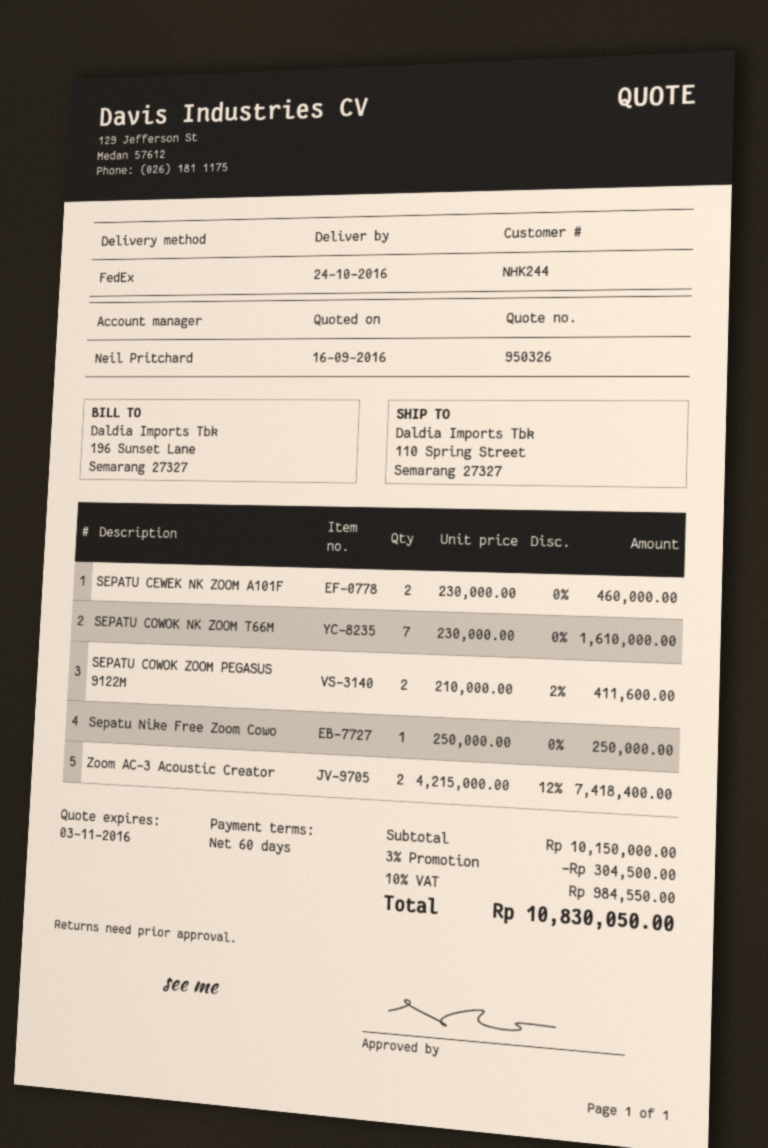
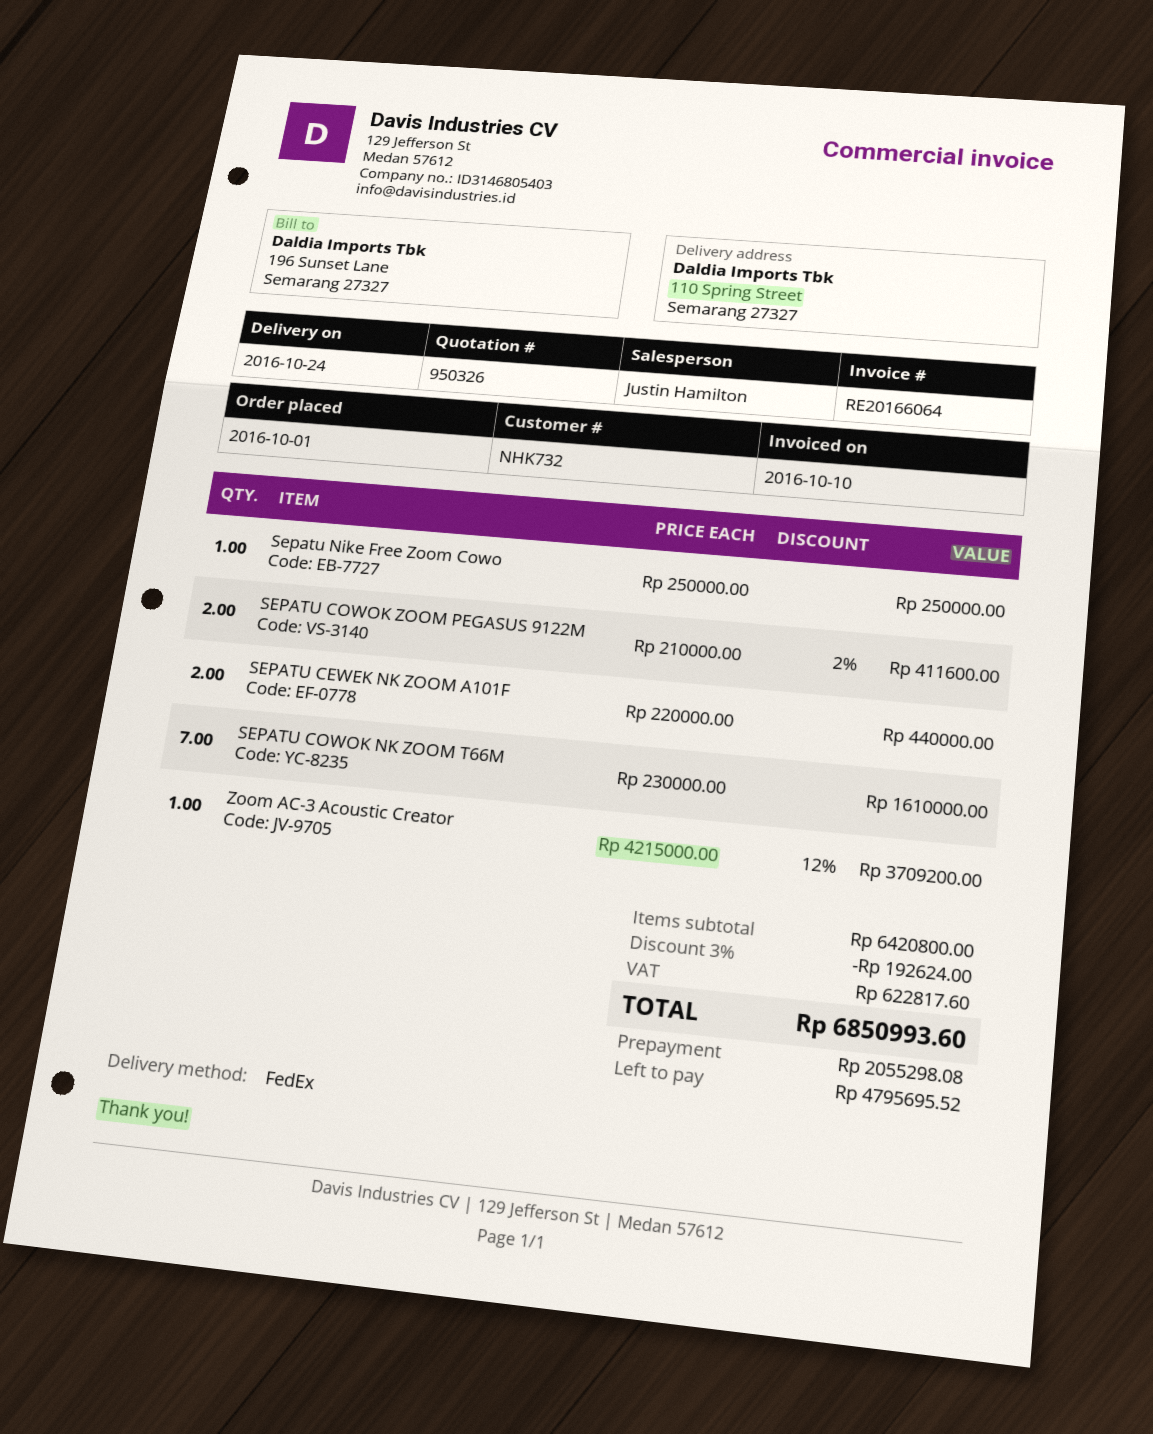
customer number: NHK244 -> NHK732
sales rep: Neil Pritchard -> Justin Hamilton
SEPATU CEWEK NK ZOOM A101F: 2 x 230000.00 = 460000.00 -> 2 x 220000.00 = 440000.00
Zoom AC-3 Acoustic Creator: 2 x 4215000.00 - 12% = 7418400.00 -> 1 x 4215000.00 - 12% = 3709200.00
subtotal: 10150000.00 -> 6420800.00
discount: 3% = 304500.00 -> 3% = 192624.00
tax: 984550.00 -> 622817.60
total: 10830050.00 -> 6850993.60

